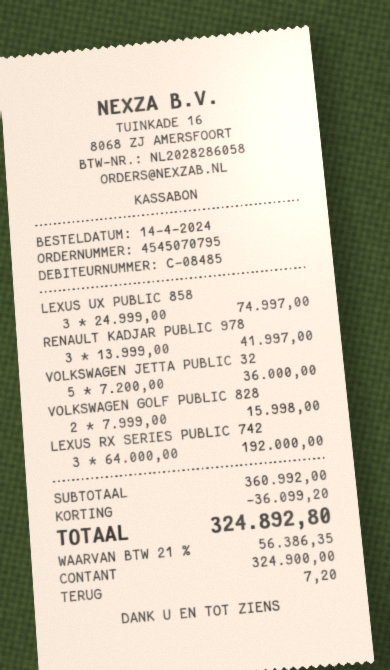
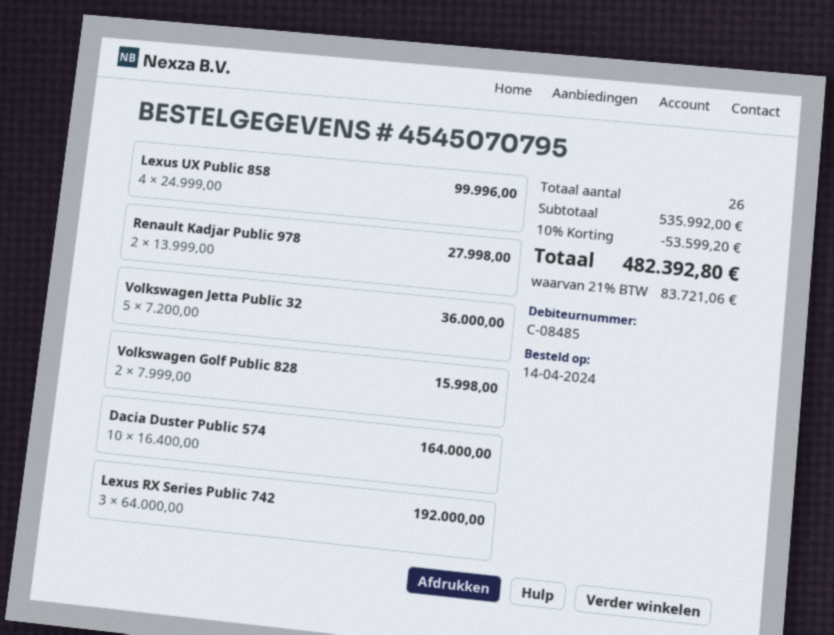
LEXUS UX PUBLIC 858: 3 x 24999.00 = 74997.00 -> 4 x 24999.00 = 99996.00
RENAULT KADJAR PUBLIC 978: 3 x 13999.00 = 41997.00 -> 2 x 13999.00 = 27998.00
Dacia Duster Public 574: none -> 10 x 16400.00 = 164000.00
subtotal: 360992.00 -> 535992.00
discount: 36099.20 -> 53599.20
tax: 21% = 56386.35 -> 21% = 83721.06
total: 324892.80 -> 482392.80

